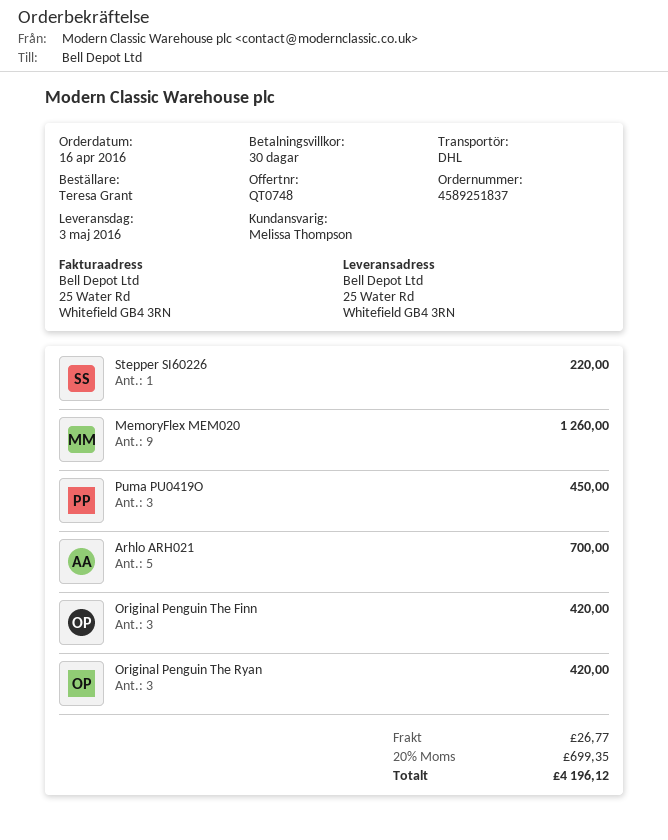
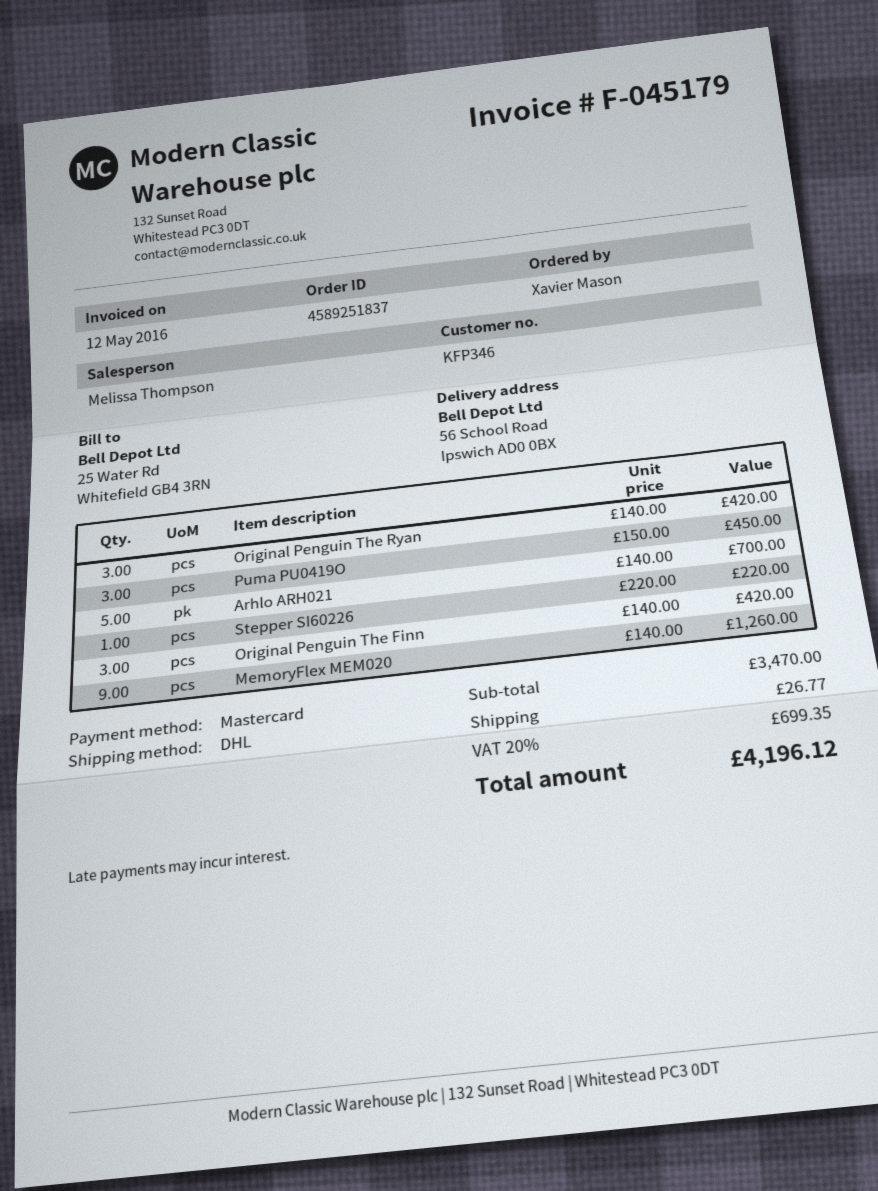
ordered by: Teresa Grant -> Xavier Mason
ship to: 25 Water Rd, Whitefield GB4 3RN -> 56 School Road, Ipswich AD0 0BX

